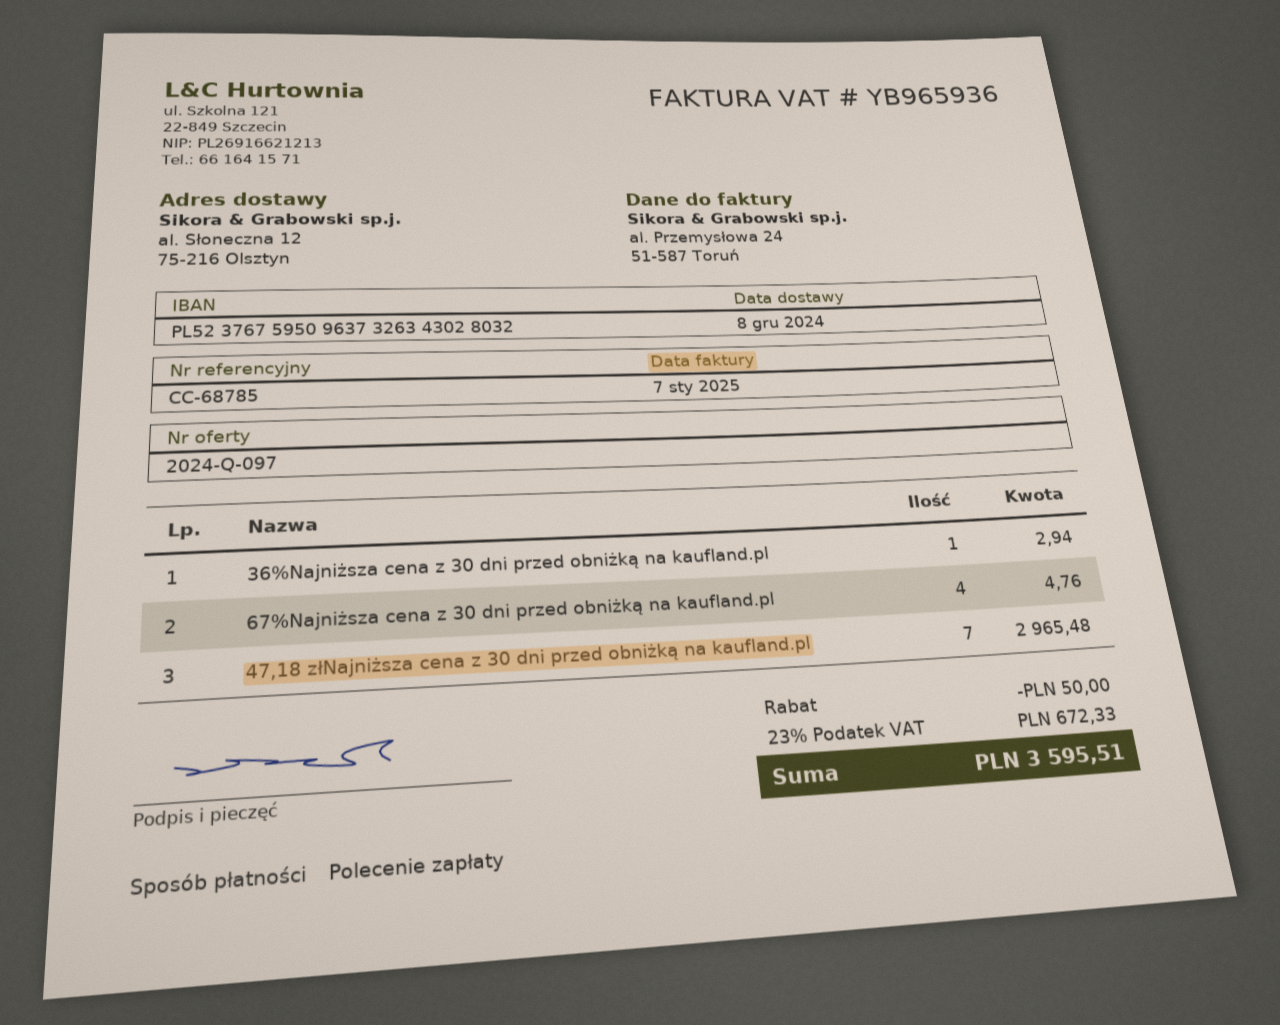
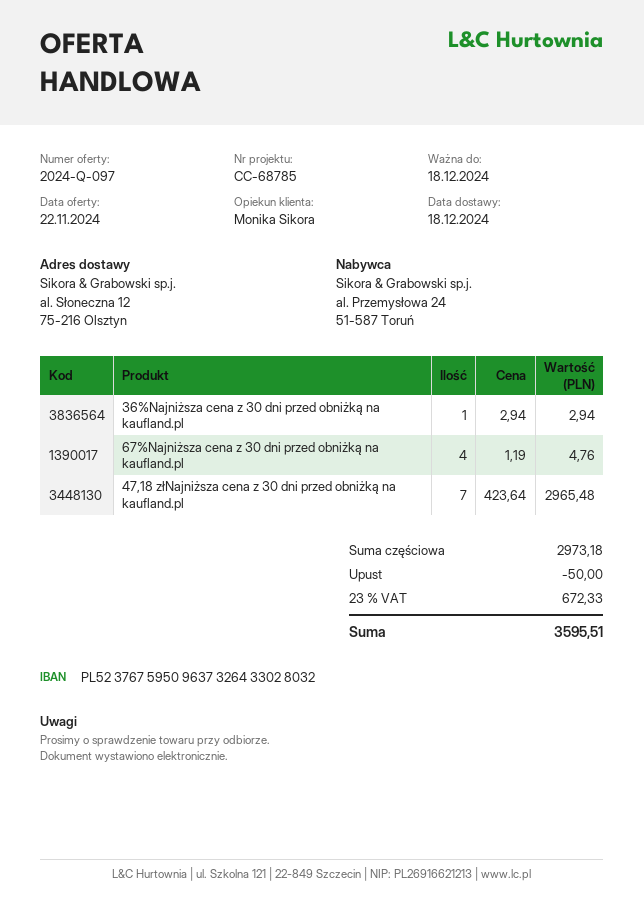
delivery date: 2024-12-08 -> 2024-12-18
bank account: PL52376759509637326343028032 -> PL52376759509637326433028032

